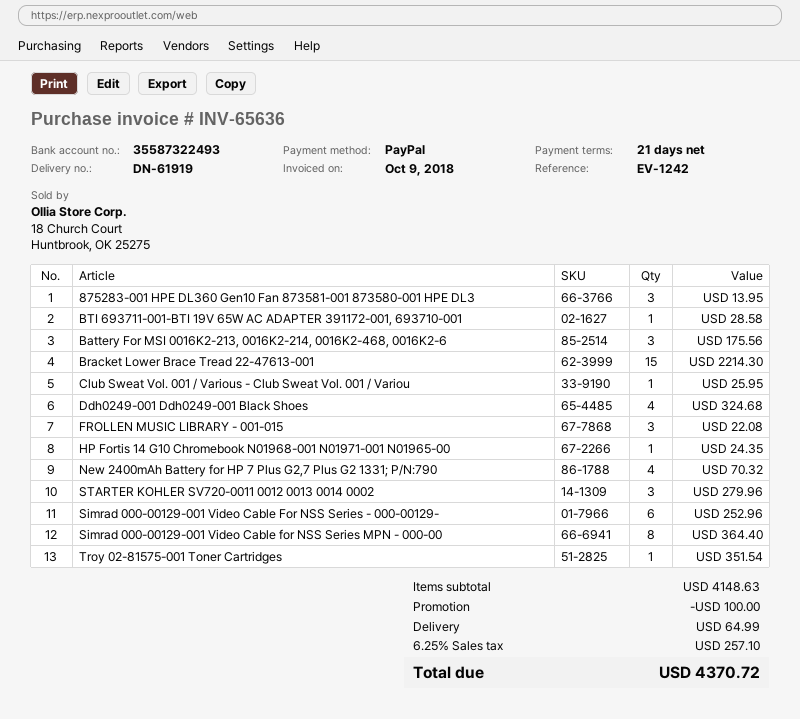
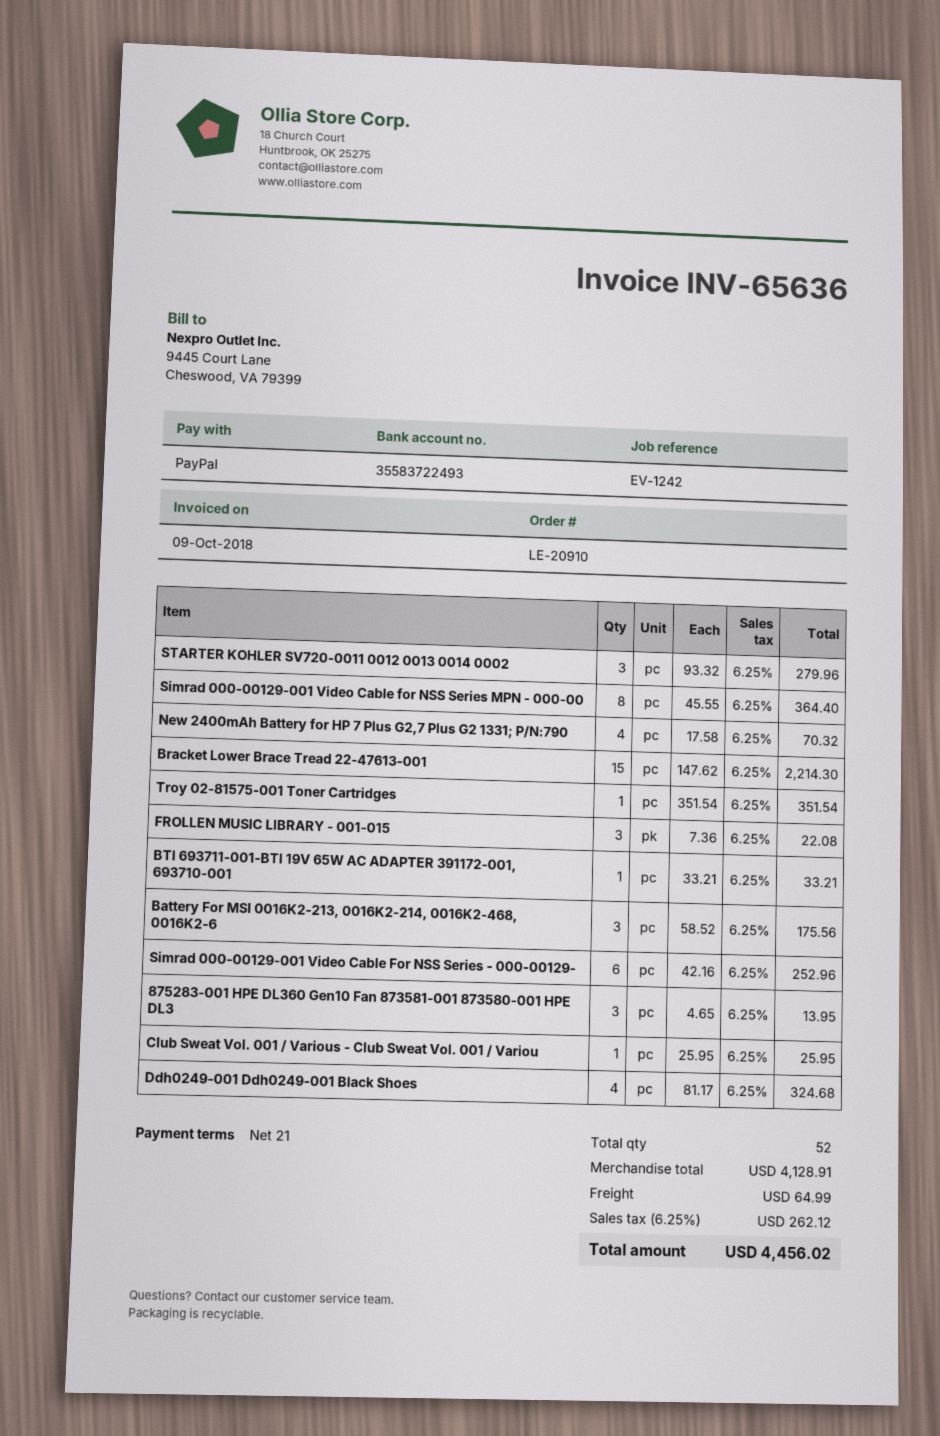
bank account: 35587322493 -> 35583722493
BTI 693711-001-BTI 19V 65W AC ADAPTER 391172-001, 693710-001: 1 for 28.58 -> 1 for 33.21
HP Fortis 14 G10 Chromebook N01968-001 N01971-001 N01965-00: 1 for 24.35 -> none
subtotal: 4148.63 -> 4128.91
discount: 100.00 -> none
tax: 6.25% = 257.10 -> 6.25% = 262.12
total: 4370.72 -> 4456.02

